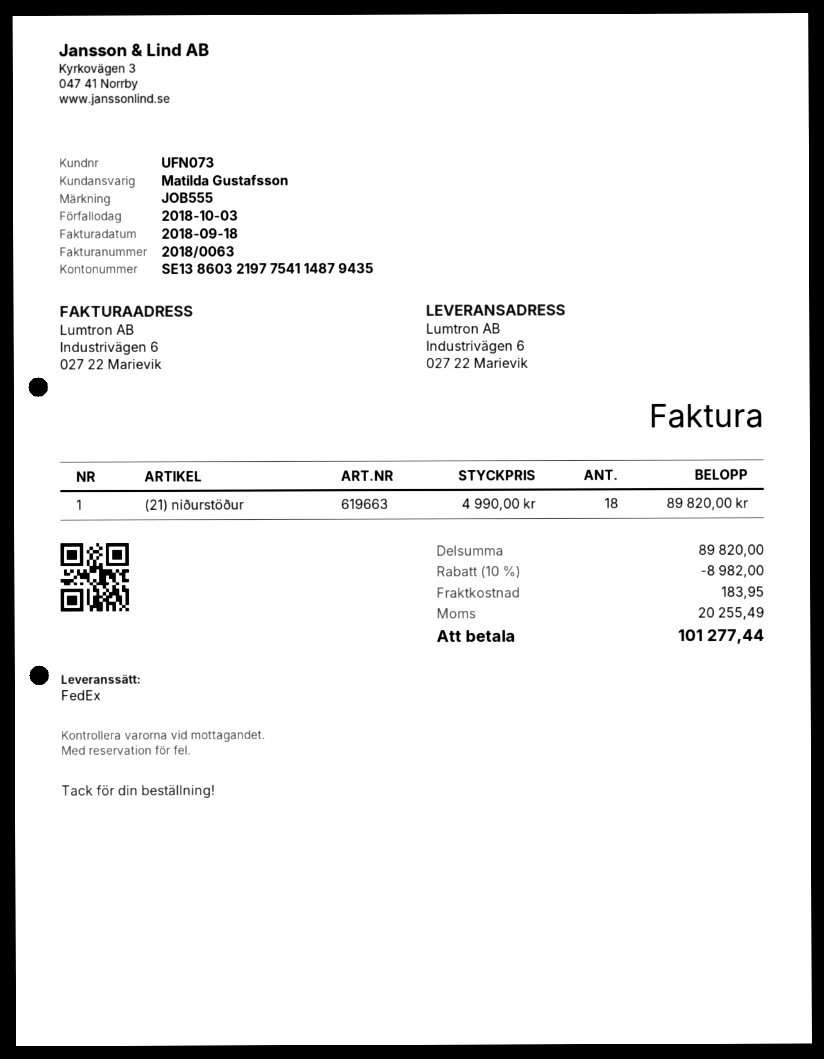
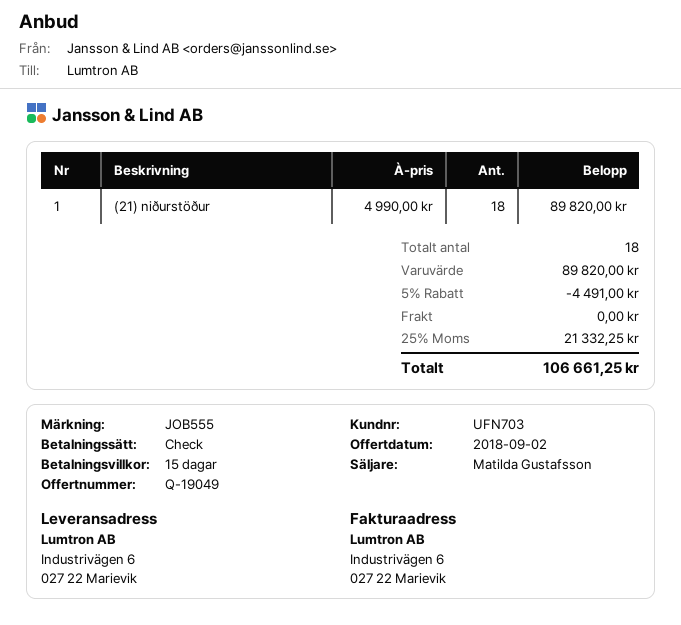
customer number: UFN073 -> UFN703
discount: 10% = 8982.00 -> 5% = 4491.00
shipping: 183.95 -> 0.00
tax: 20255.49 -> 21332.25
total: 101277.44 -> 106661.25

